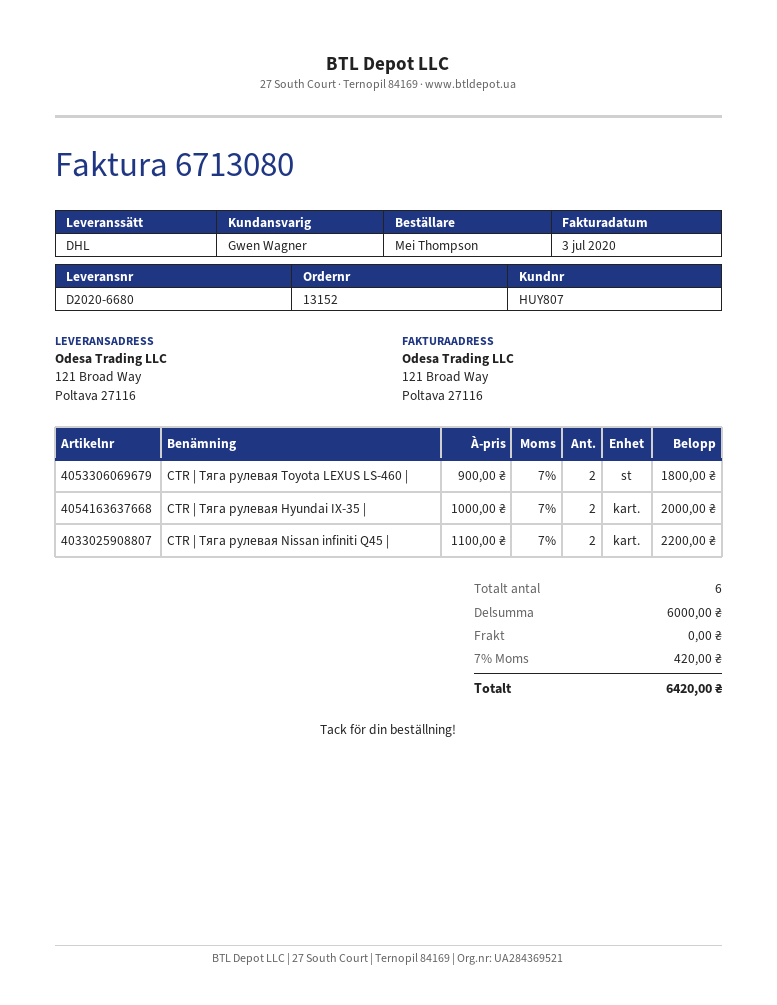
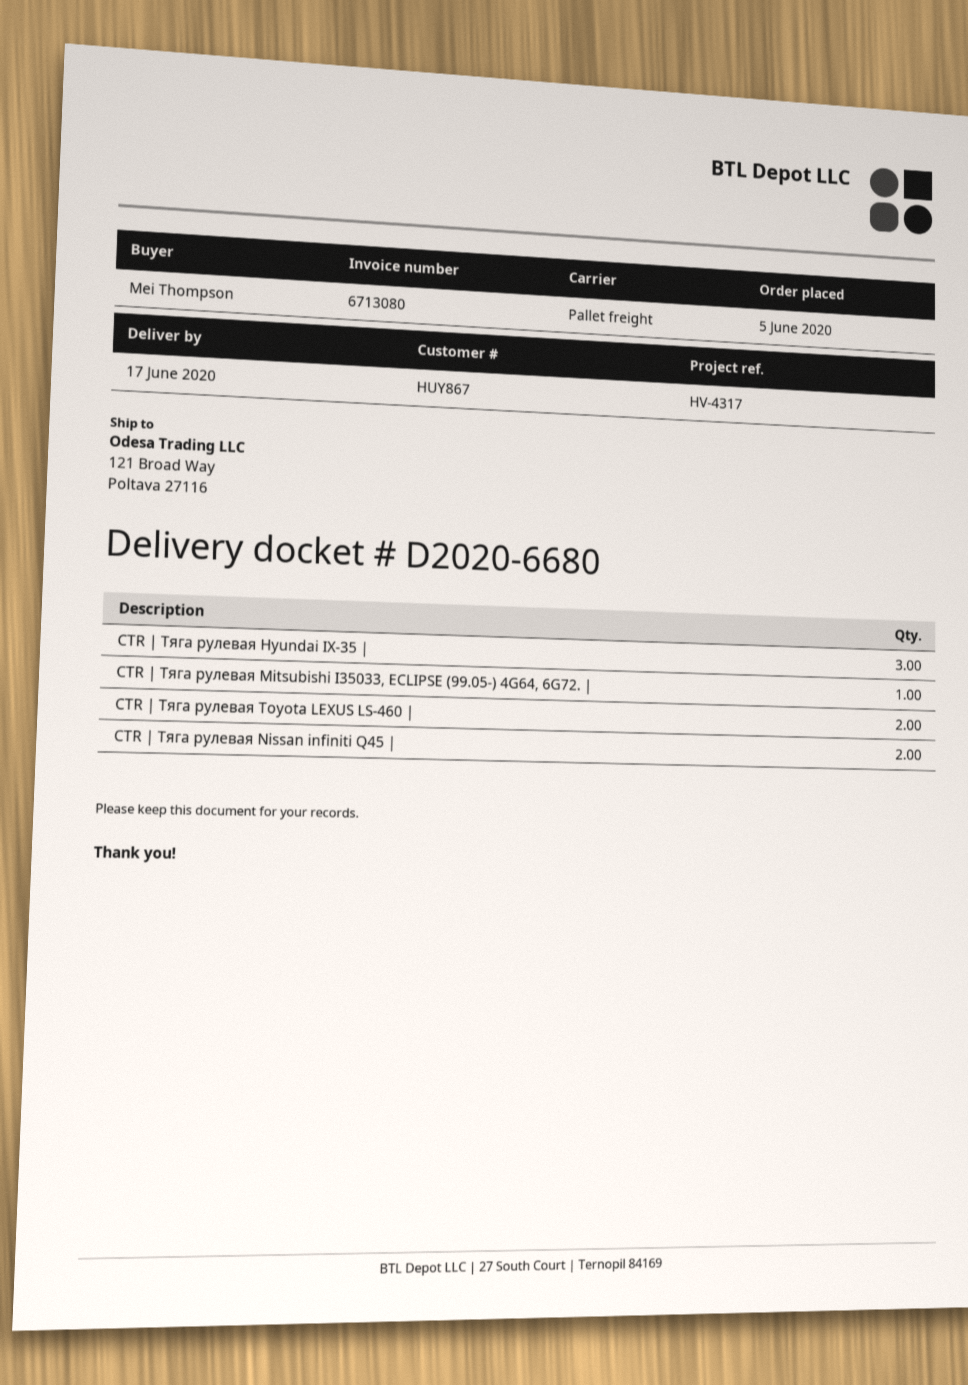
customer number: HUY807 -> HUY867
shipping method: DHL -> pallet freight
CTR | Тяга рулевая Hyundai IX-35 |: 2 -> 3
CTR | Тяга рулевая Mitsubishi I35033, ECLIPSE (99.05-) 4G64, 6G72. |: none -> 1

